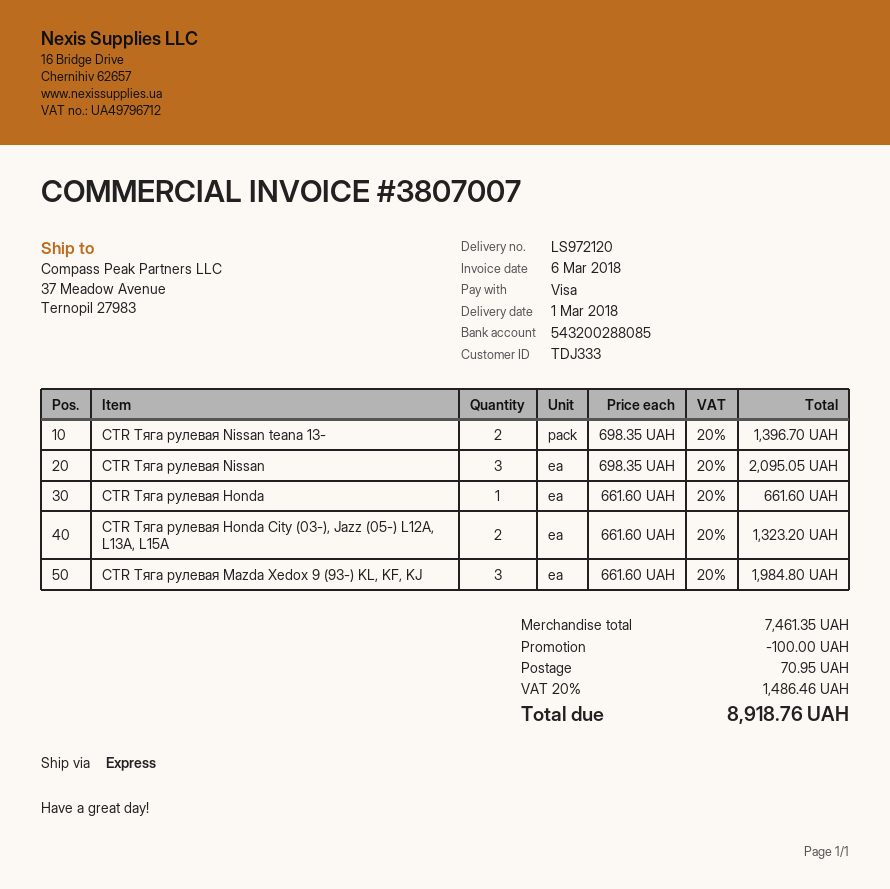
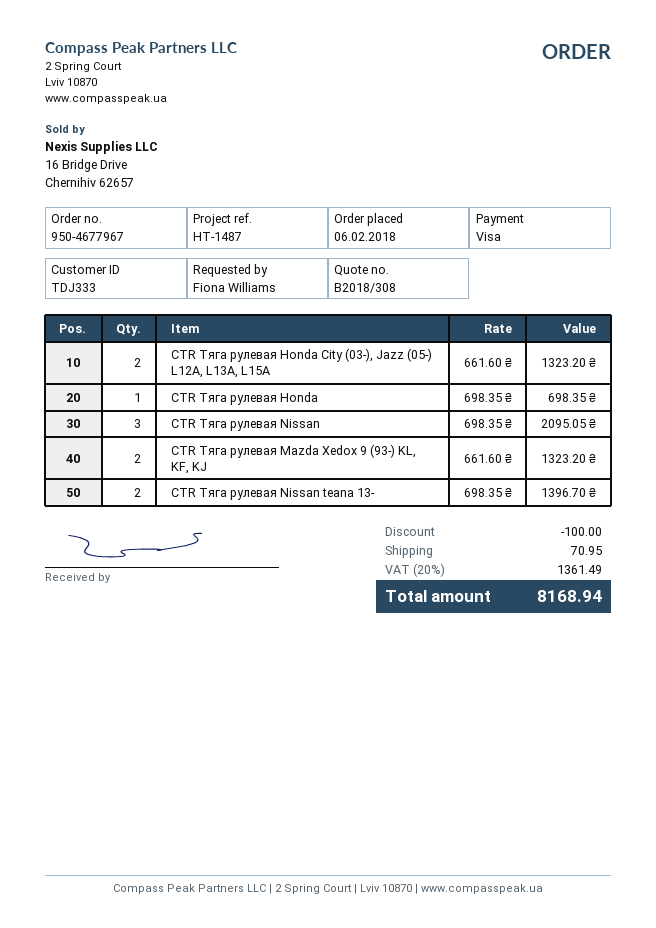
CTR Тяга рулевая Honda: 1 x 661.60 = 661.60 -> 1 x 698.35 = 698.35
CTR Тяга рулевая Mazda Xedox 9 (93-) KL, KF, KJ: 3 x 661.60 = 1984.80 -> 2 x 661.60 = 1323.20
tax: 20% = 1486.46 -> 20% = 1361.49
total: 8918.76 -> 8168.94

